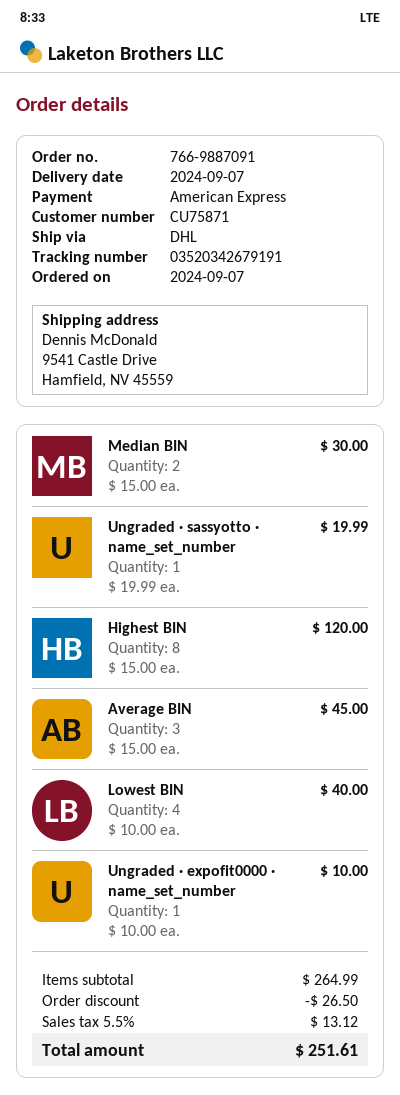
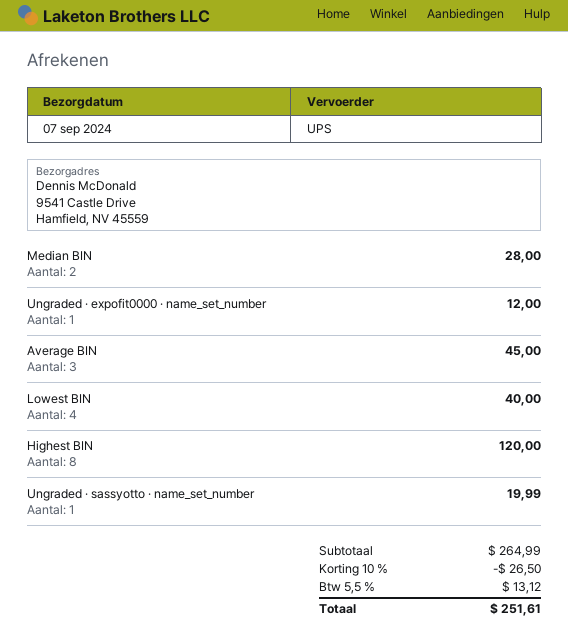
shipping method: DHL -> UPS
Median BIN: 2 for 30.00 -> 2 for 28.00
Ungraded · expofit0000 · name_set_number: 1 for 10.00 -> 1 for 12.00

